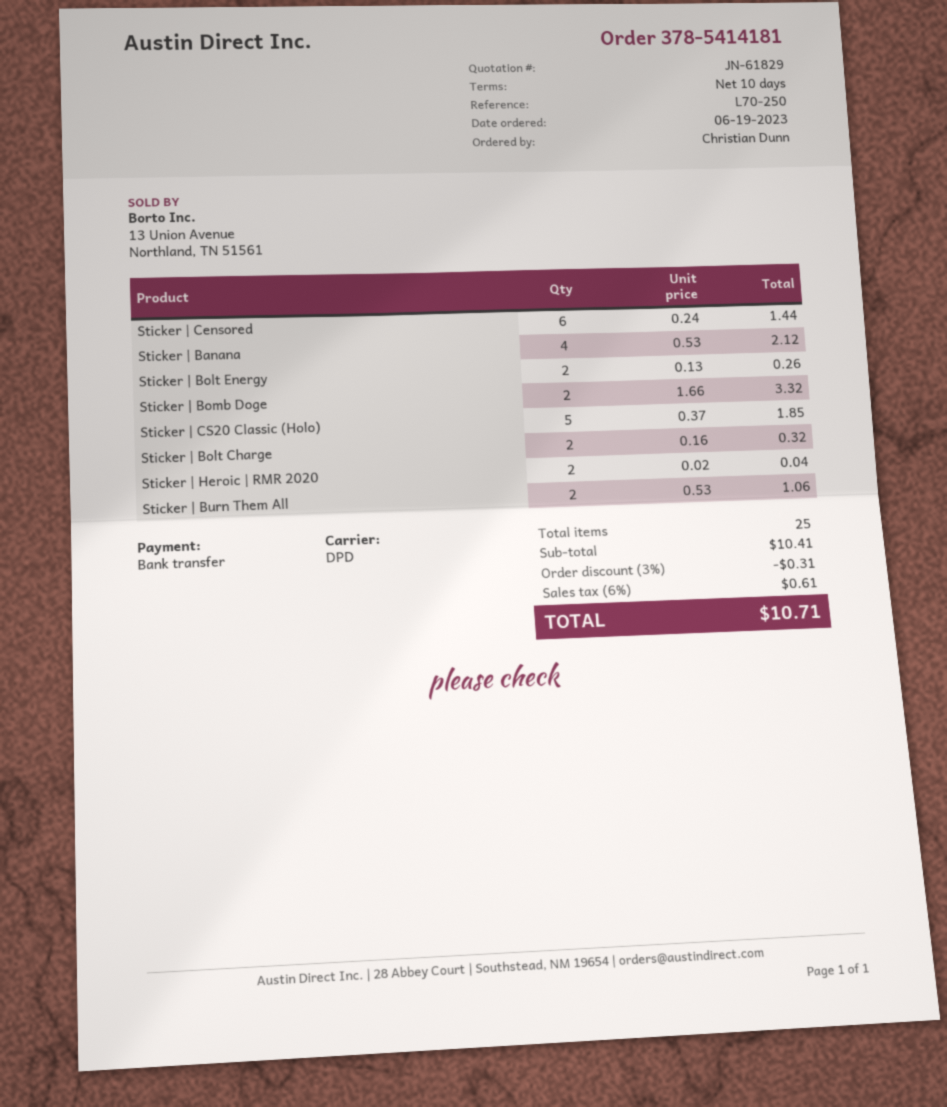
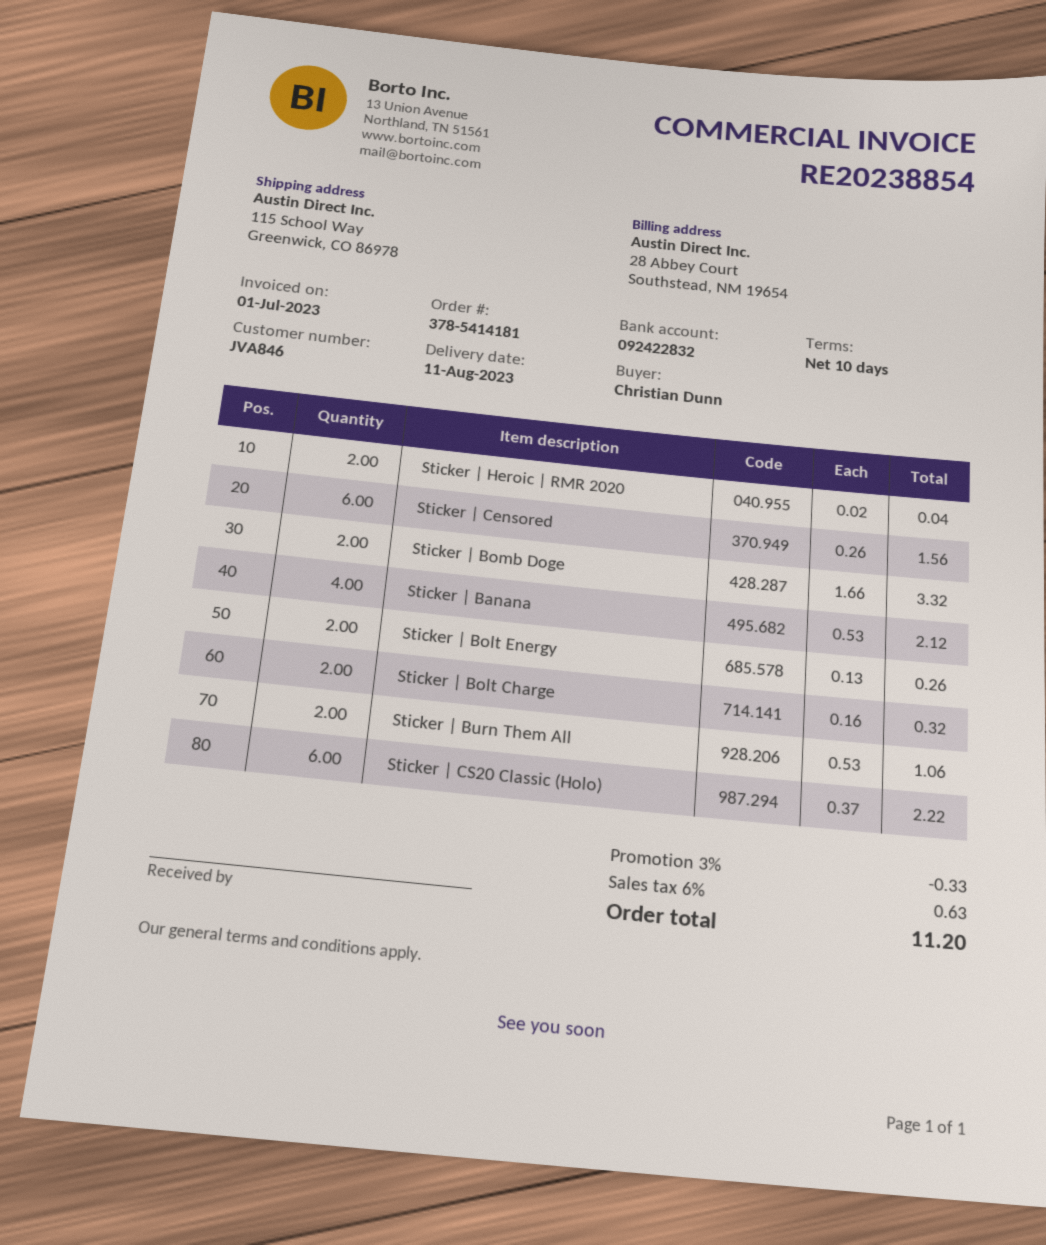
Sticker | Censored: 6 x 0.24 = 1.44 -> 6 x 0.26 = 1.56
Sticker | CS20 Classic (Holo): 5 x 0.37 = 1.85 -> 6 x 0.37 = 2.22
discount: 3% = 0.31 -> 3% = 0.33
tax: 6% = 0.61 -> 6% = 0.63
total: 10.71 -> 11.20

